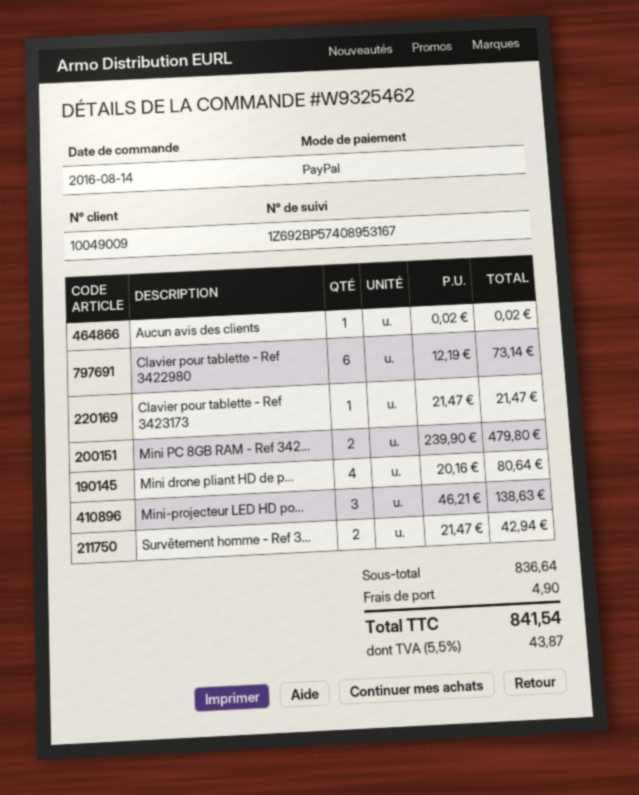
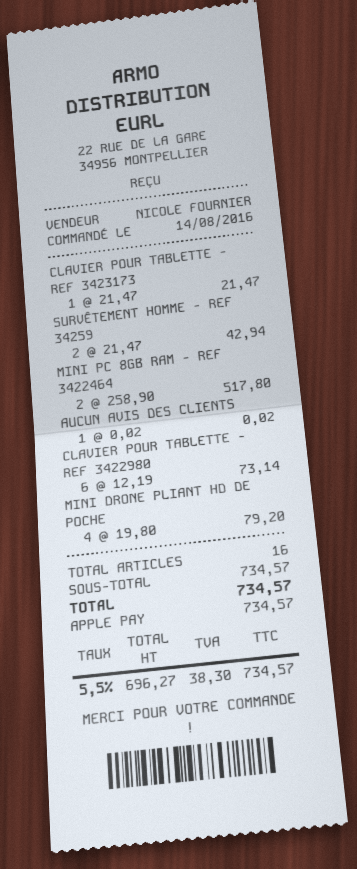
payment method: PayPal -> Apple Pay
Mini PC 8GB RAM - Ref 342...: 2 x 239.90 = 479.80 -> 2 x 258.90 = 517.80
Mini drone pliant HD de p...: 4 x 20.16 = 80.64 -> 4 x 19.80 = 79.20
Mini-projecteur LED HD po...: 3 x 46.21 = 138.63 -> none
subtotal: 836.64 -> 734.57
shipping: 4.90 -> none
tax: 5.5% = 43.87 -> 5.5% = 38.30
total: 841.54 -> 734.57

